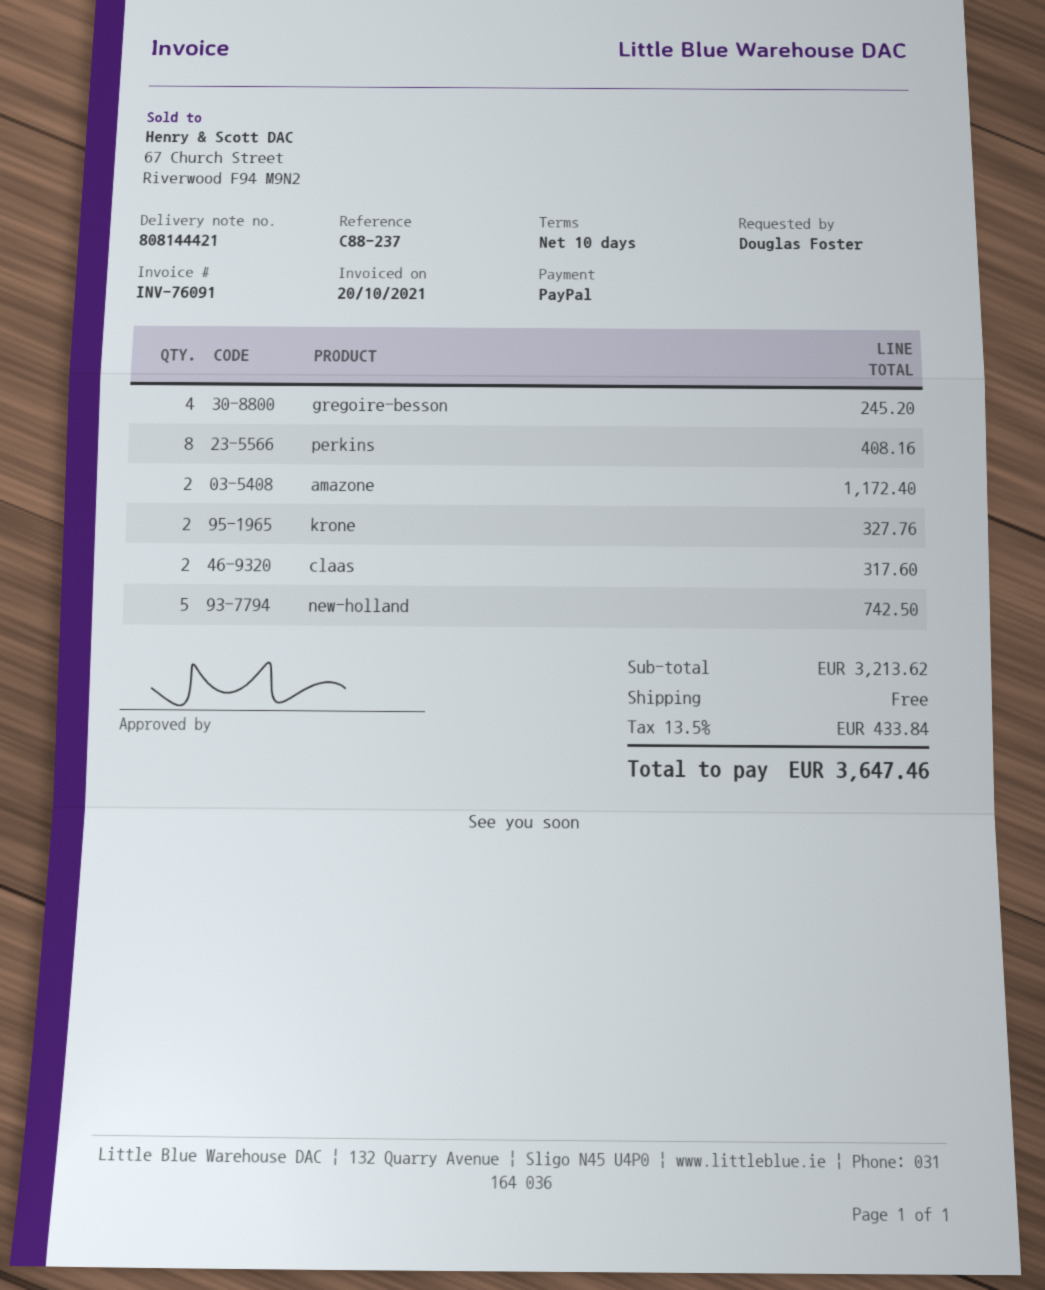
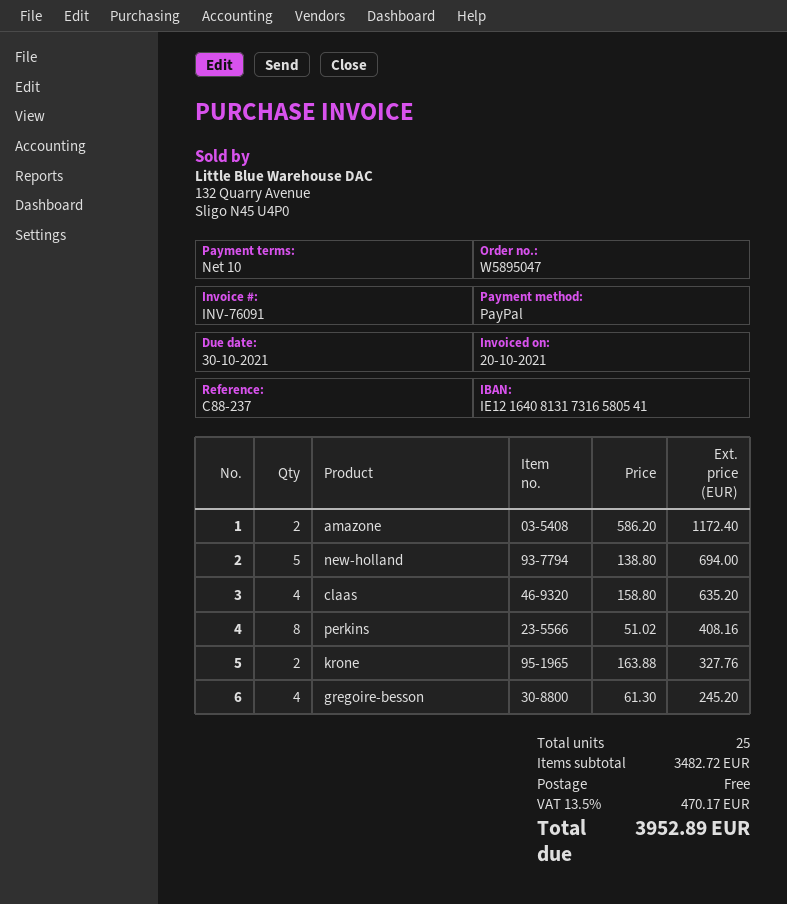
claas: 2 for 317.60 -> 4 for 635.20
new-holland: 5 for 742.50 -> 5 for 694.00
subtotal: 3213.62 -> 3482.72
tax: 13.5% = 433.84 -> 13.5% = 470.17
total: 3647.46 -> 3952.89

